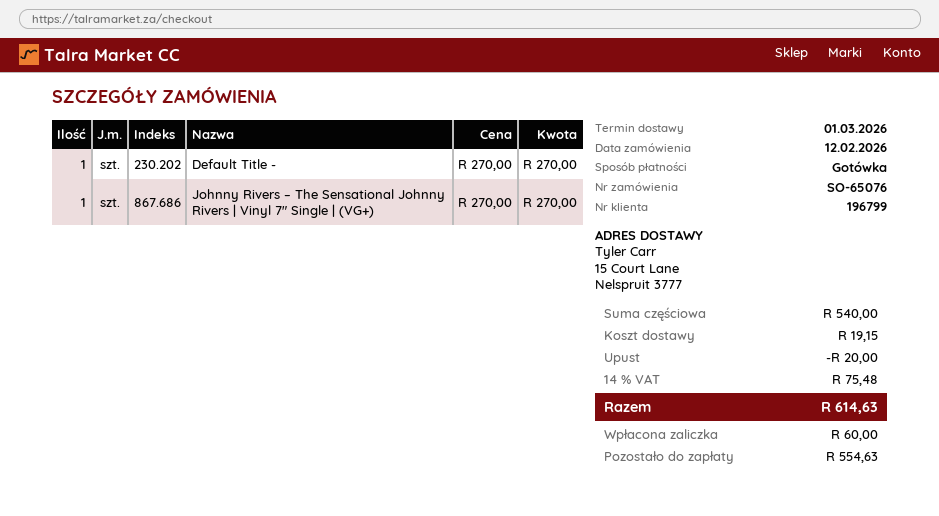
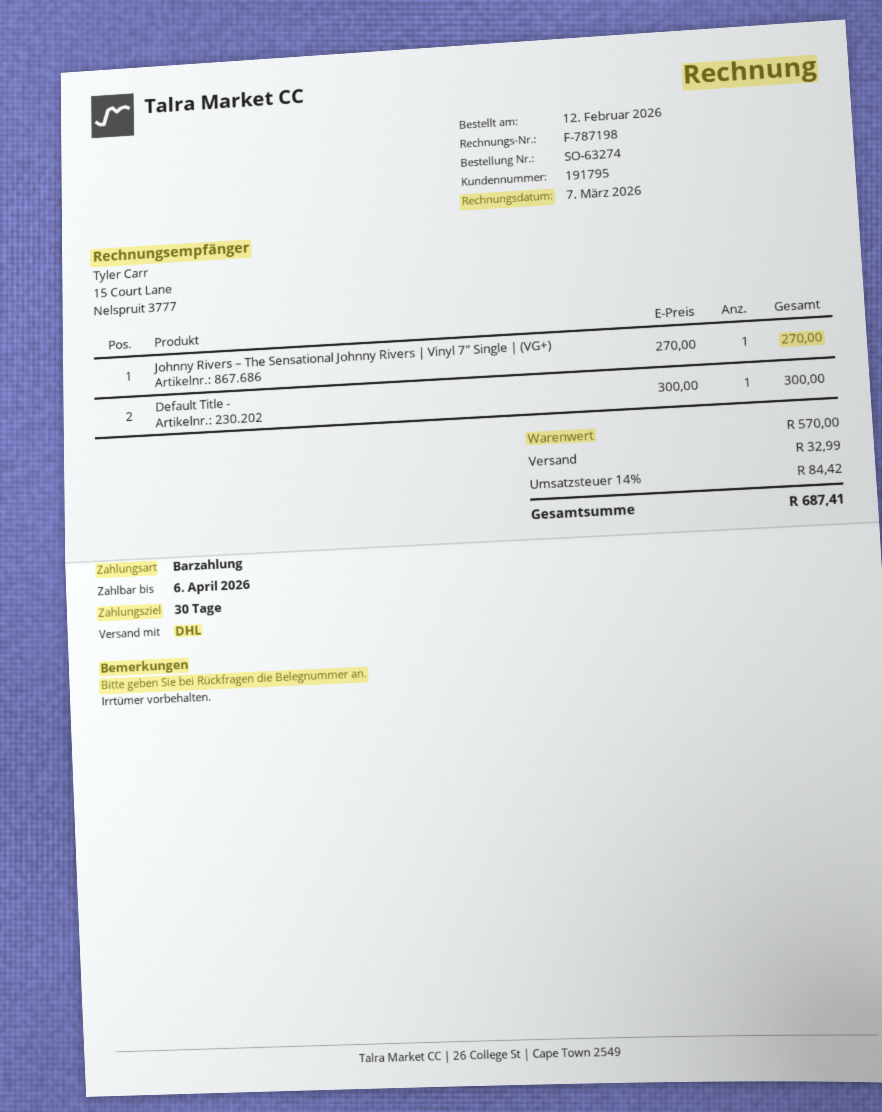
order number: SO-65076 -> SO-63274
customer number: 196799 -> 191795
Default Title -: 1 x 270.00 = 270.00 -> 1 x 300.00 = 300.00
subtotal: 540.00 -> 570.00
discount: 20.00 -> none
shipping: 19.15 -> 32.99
tax: 14% = 75.48 -> 14% = 84.42
total: 614.63 -> 687.41

